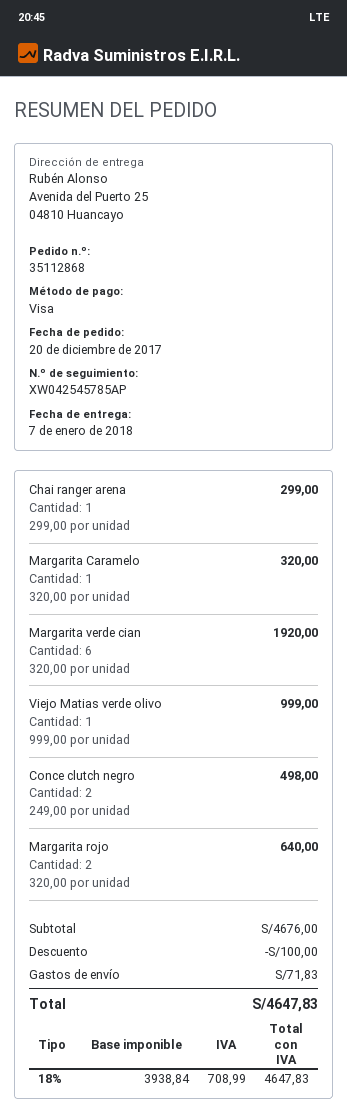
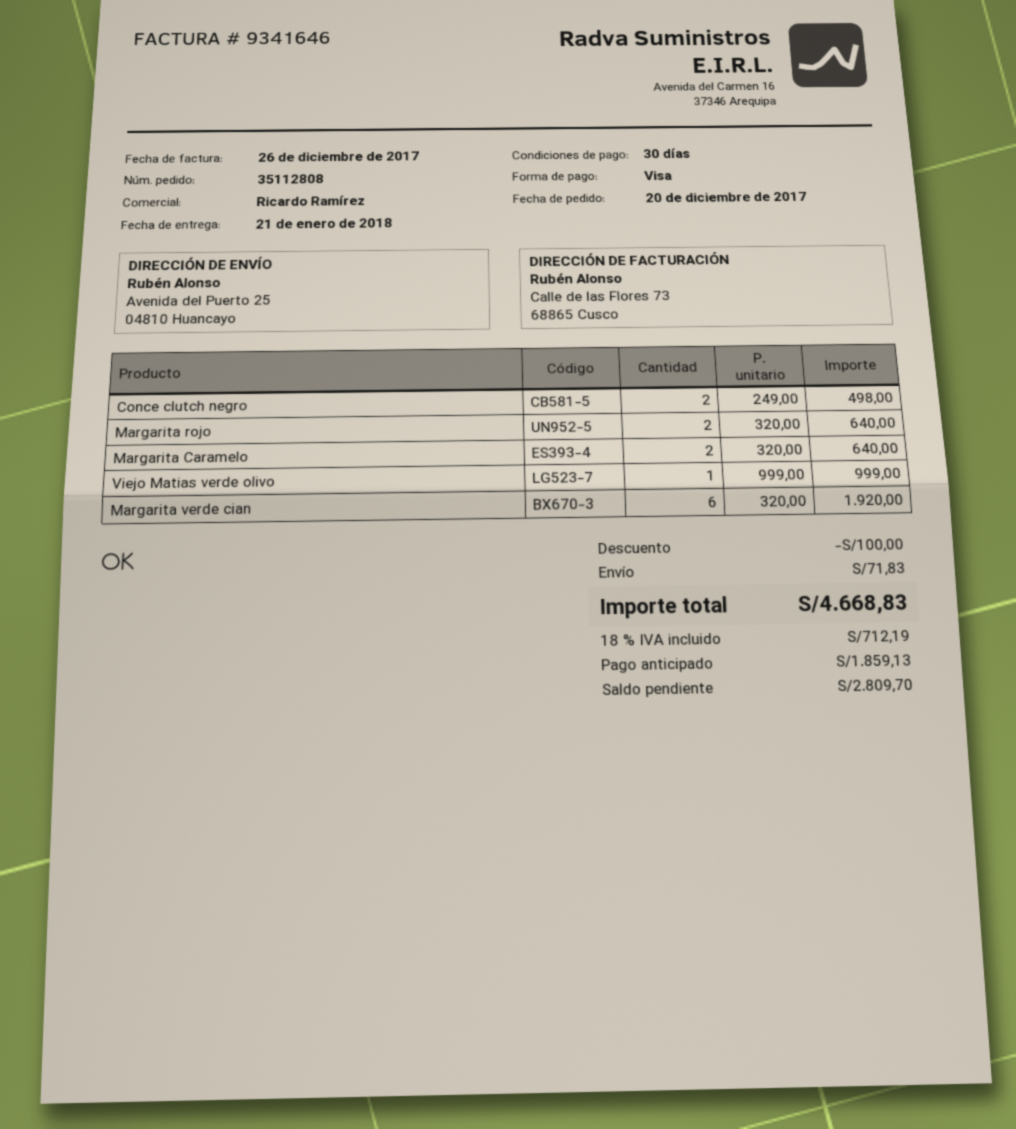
order number: 35112868 -> 35112808
delivery date: 2018-01-07 -> 2018-01-21
Chai ranger arena: 1 x 299.00 = 299.00 -> none
Margarita Caramelo: 1 x 320.00 = 320.00 -> 2 x 320.00 = 640.00
tax: 18% = 708.99 -> 18% = 712.19
total: 4647.83 -> 4668.83

